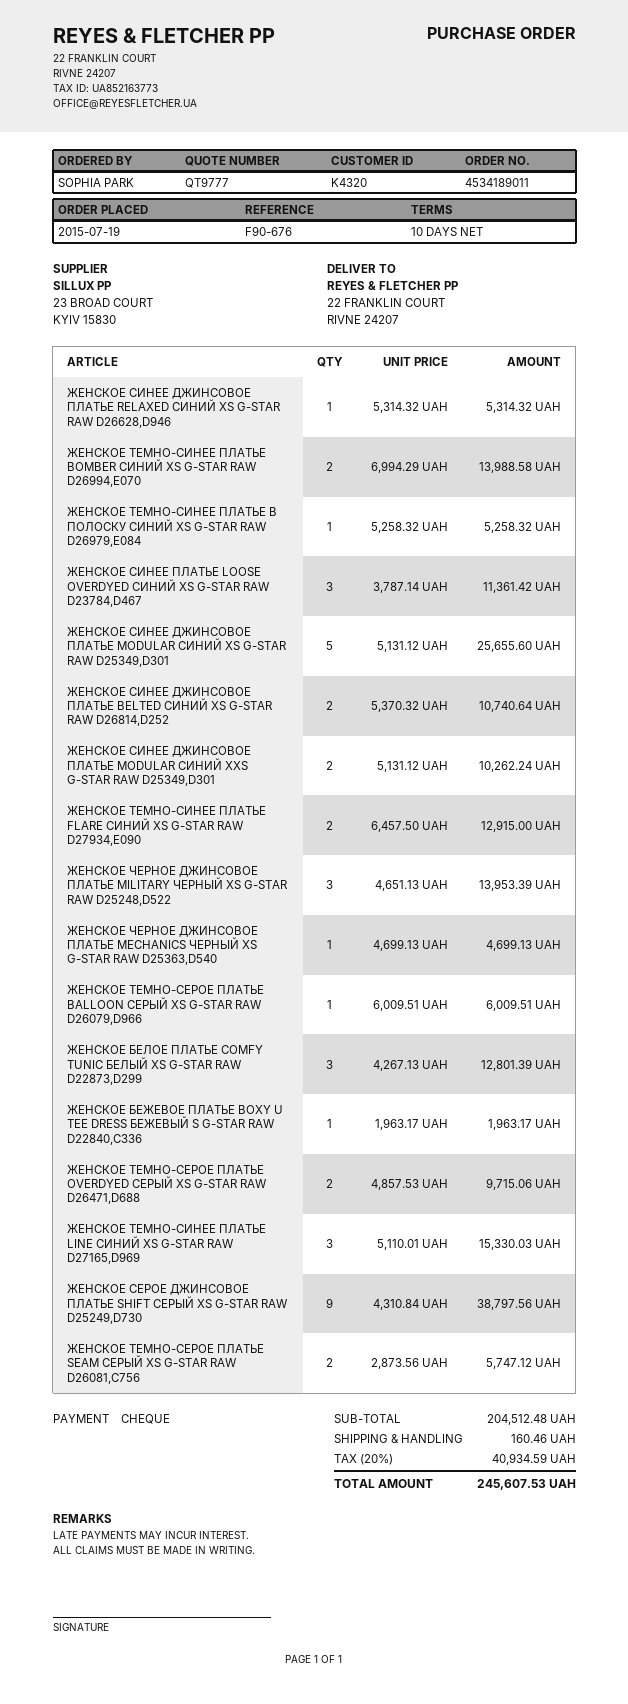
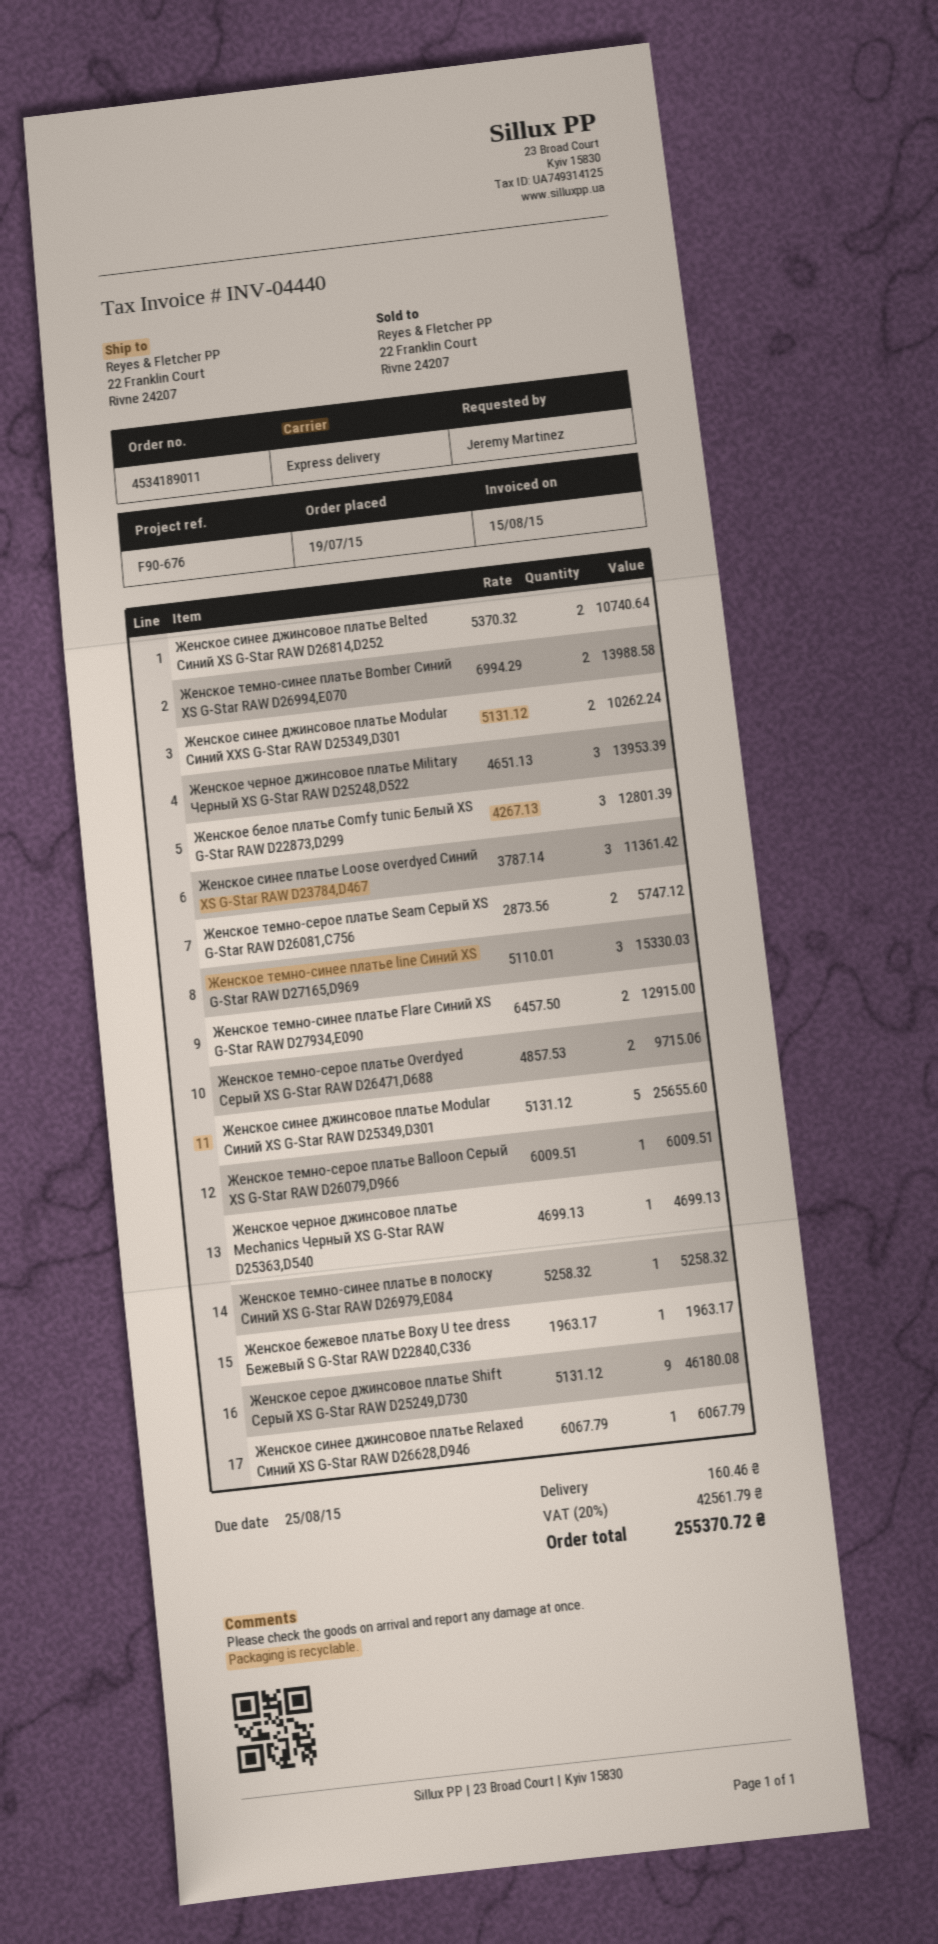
ordered by: SOPHIA PARK -> Jeremy Martinez
ЖЕНСКОЕ СИНЕЕ ДЖИНСОВОЕ ПЛАТЬЕ RELAXED СИНИЙ XS G-STAR RAW D26628,D946: 1 x 5314.32 = 5314.32 -> 1 x 6067.79 = 6067.79
ЖЕНСКОЕ СЕРОЕ ДЖИНСОВОЕ ПЛАТЬЕ SHIFT СЕРЫЙ XS G-STAR RAW D25249,D730: 9 x 4310.84 = 38797.56 -> 9 x 5131.12 = 46180.08
tax: 20% = 40934.59 -> 20% = 42561.79
total: 245607.53 -> 255370.72

